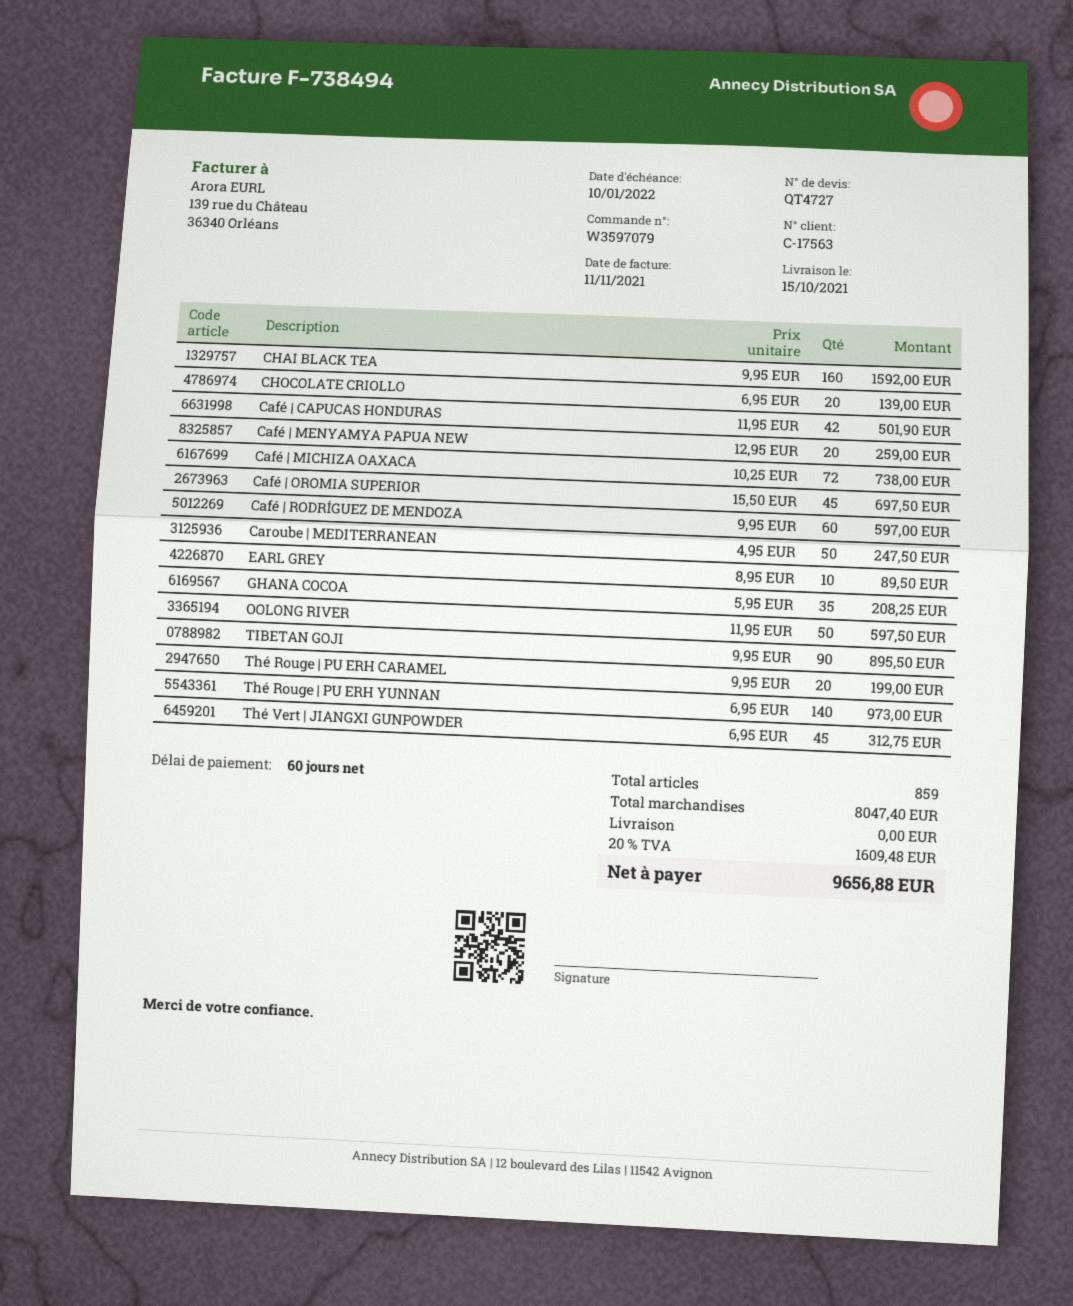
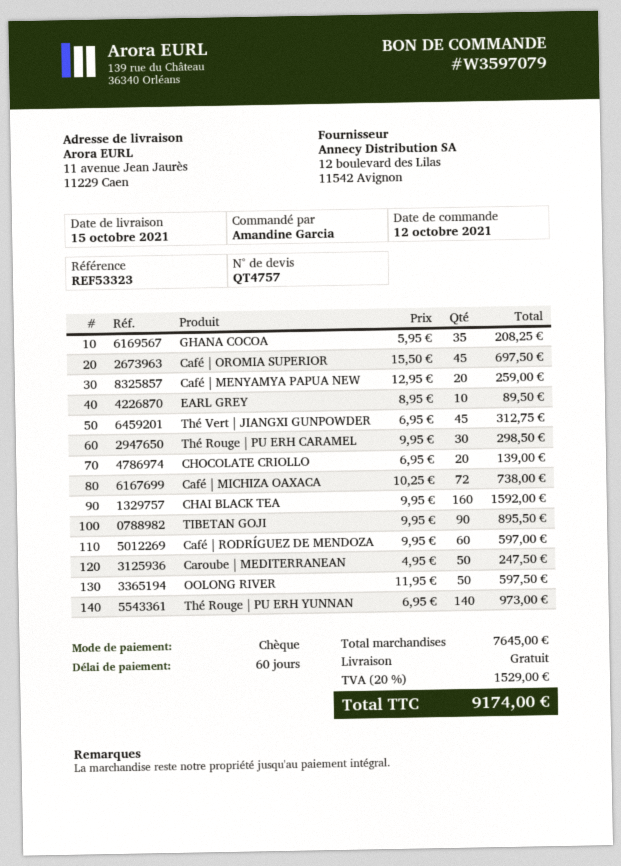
quote number: QT4727 -> QT4757
Café | CAPUCAS HONDURAS: 42 x 11.95 = 501.90 -> none
Thé Rouge | PU ERH CARAMEL: 20 x 9.95 = 199.00 -> 30 x 9.95 = 298.50
subtotal: 8047.40 -> 7645.00
tax: 20% = 1609.48 -> 20% = 1529.00
total: 9656.88 -> 9174.00

